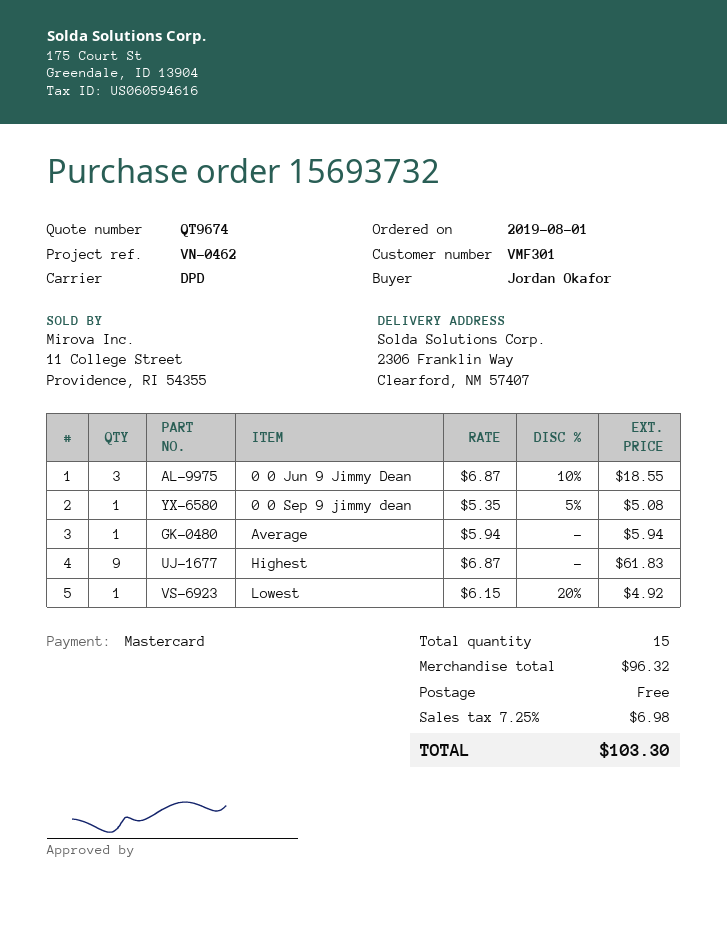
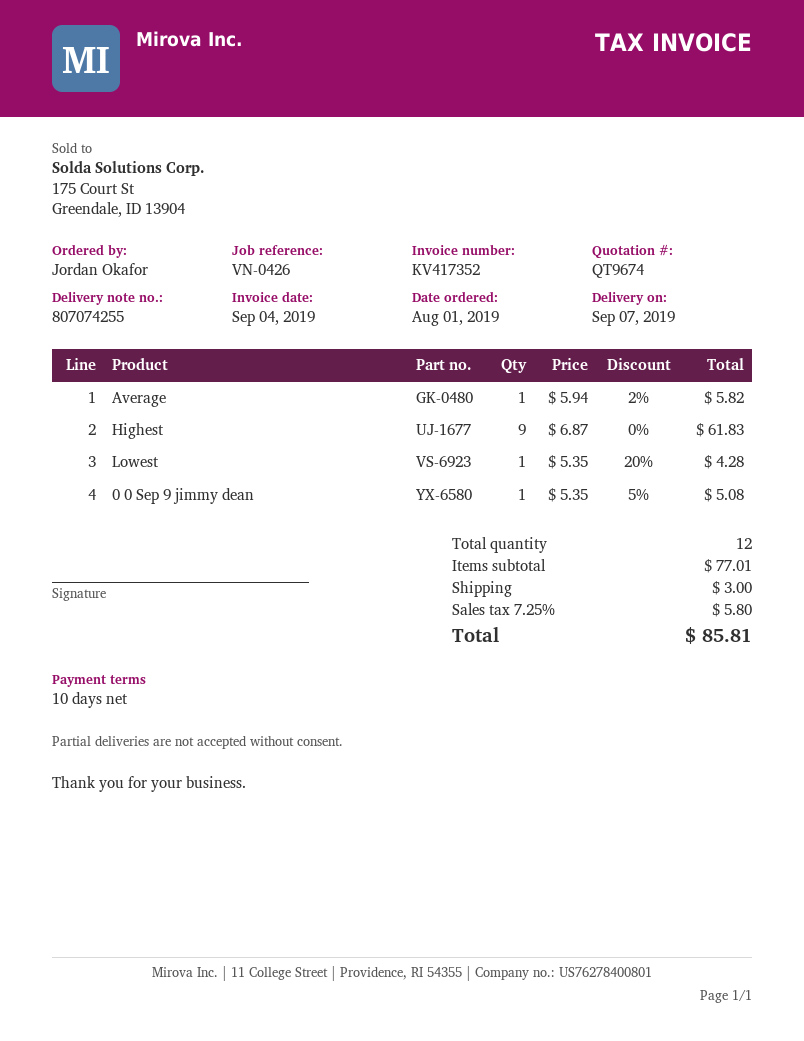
reference: VN-0462 -> VN-0426
0 0 Jun 9 Jimmy Dean: 3 x 6.87 - 10% = 18.55 -> none
Average: 1 x 5.94 = 5.94 -> 1 x 5.94 - 2% = 5.82
Lowest: 1 x 6.15 - 20% = 4.92 -> 1 x 5.35 - 20% = 4.28
total quantity: 15 -> 12
subtotal: 96.32 -> 77.01
shipping: 0.00 -> 3.00
tax: 7.25% = 6.98 -> 7.25% = 5.80
total: 103.30 -> 85.81

